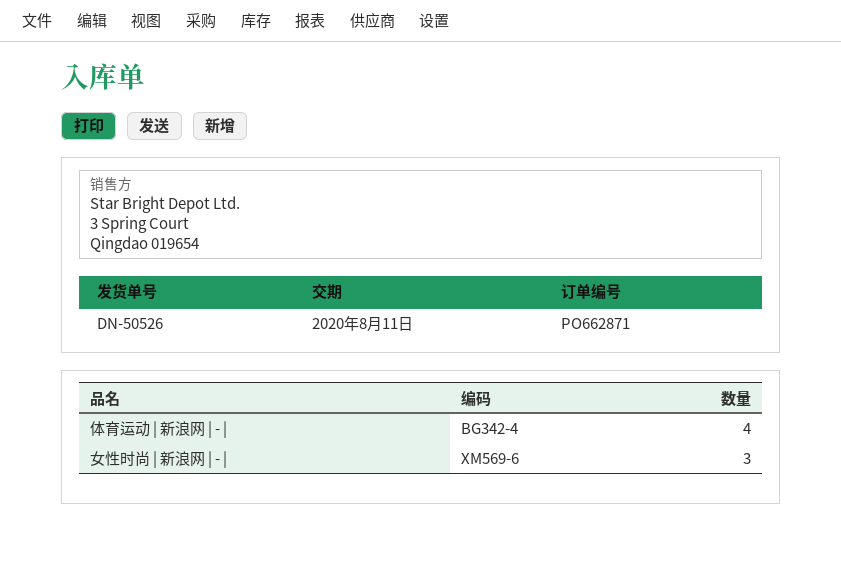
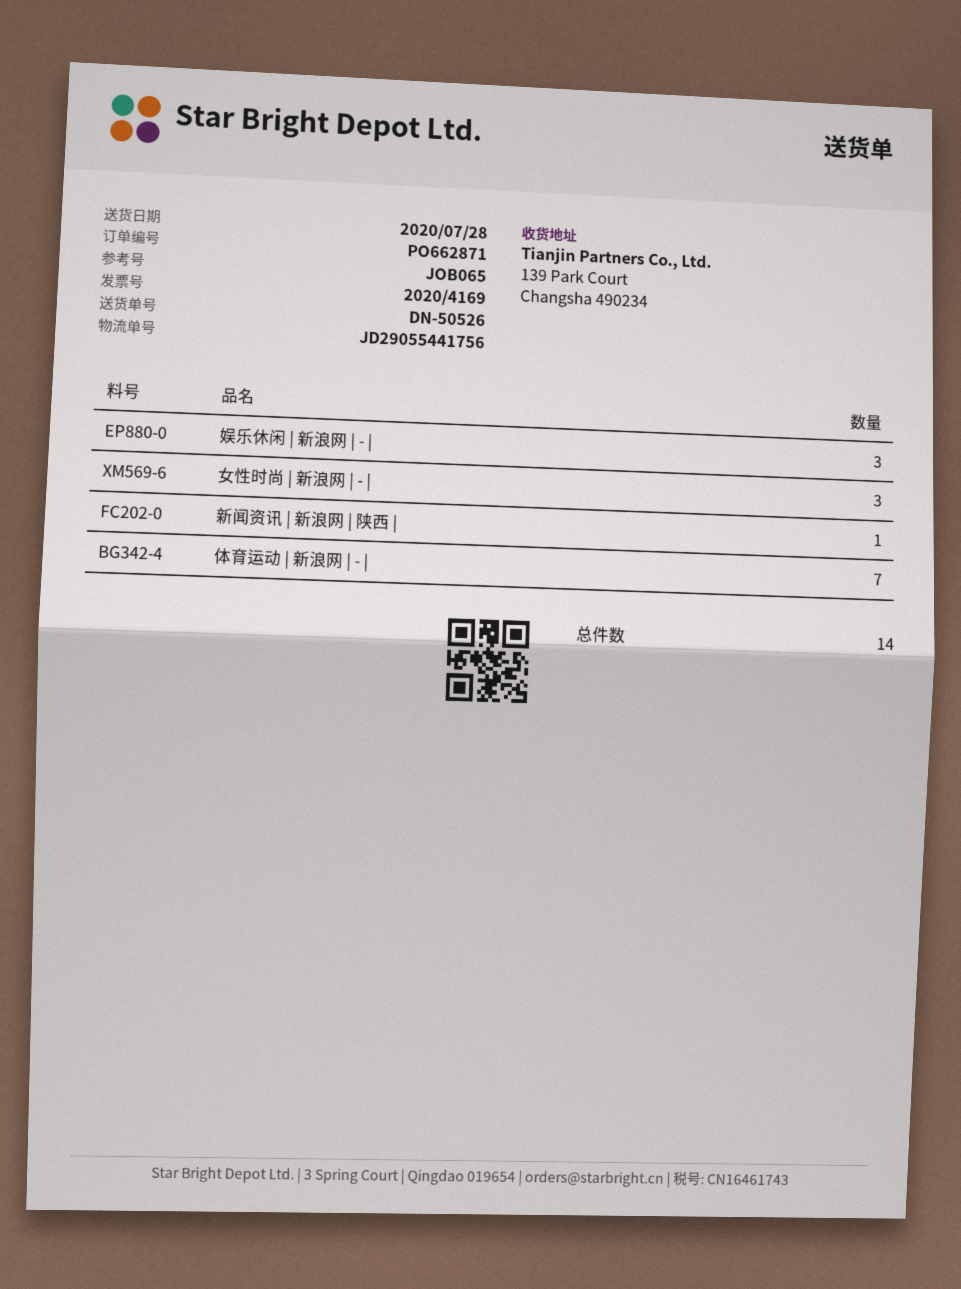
delivery date: 2020-08-11 -> 2020-07-28
体育运动 | 新浪网 | - |: 4 -> 7
娱乐休闲 | 新浪网 | - |: none -> 3
新闻资讯 | 新浪网 | 陕西 |: none -> 1

